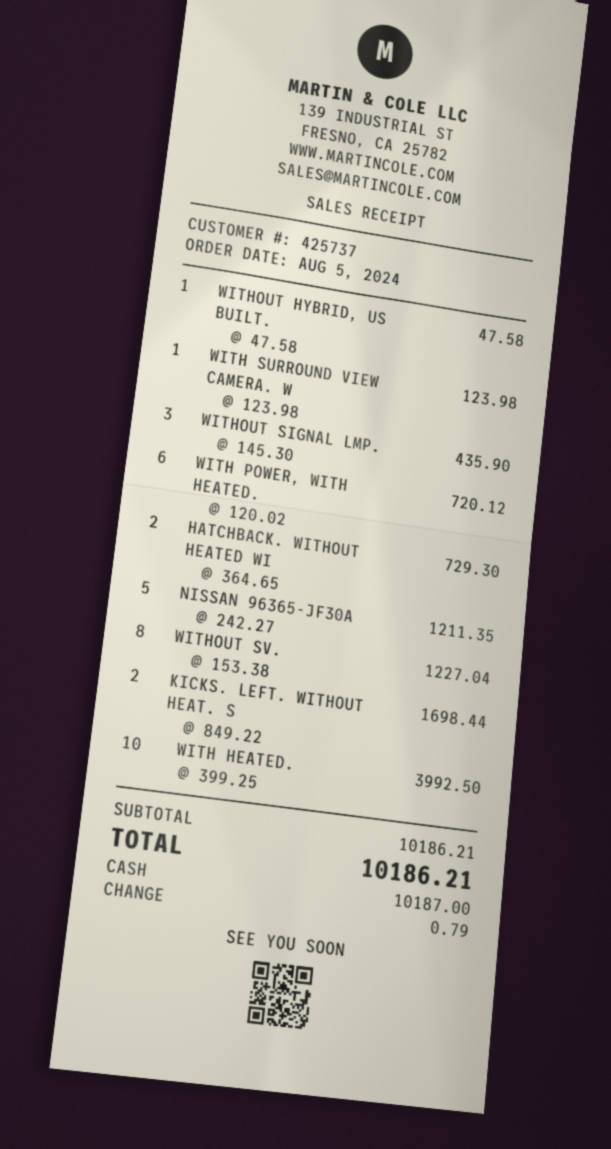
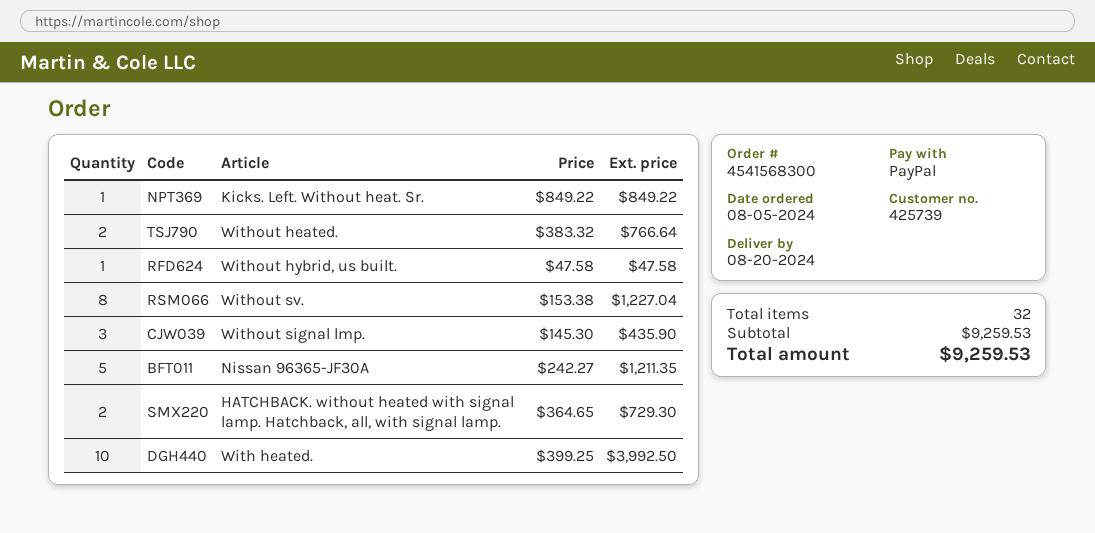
customer number: 425737 -> 425739
payment method: cash -> PayPal
WITH SURROUND VIEW CAMERA. W: 1 x 123.98 = 123.98 -> none
WITH POWER, WITH HEATED.: 6 x 120.02 = 720.12 -> none
KICKS. LEFT. WITHOUT HEAT. S: 2 x 849.22 = 1698.44 -> 1 x 849.22 = 849.22
Without heated.: none -> 2 x 383.32 = 766.64
subtotal: 10186.21 -> 9259.53
total: 10186.21 -> 9259.53

